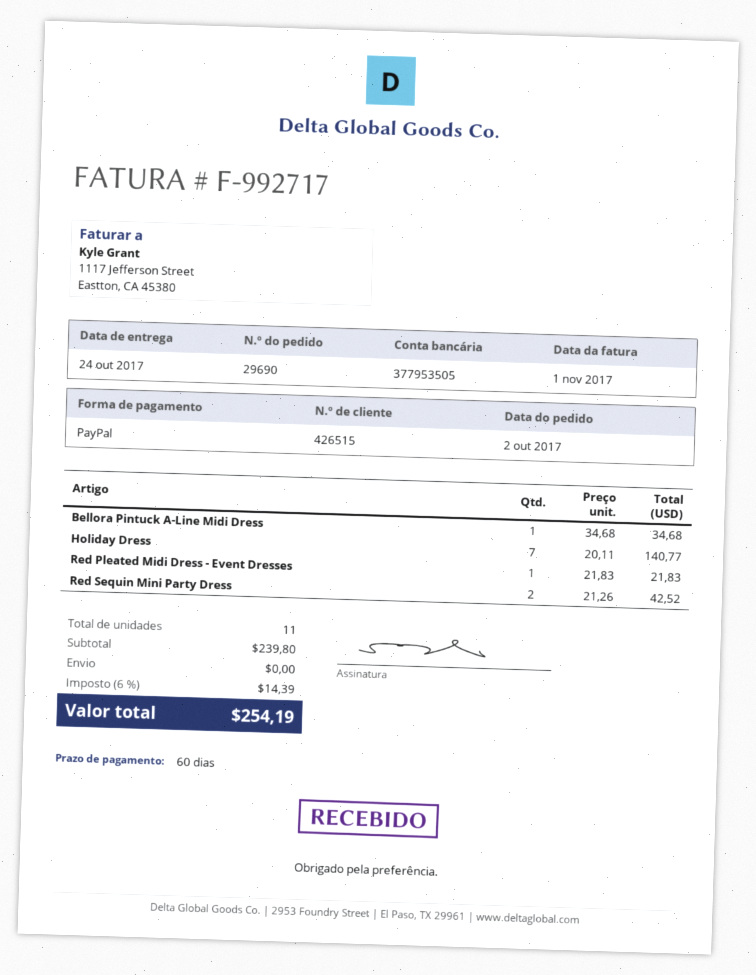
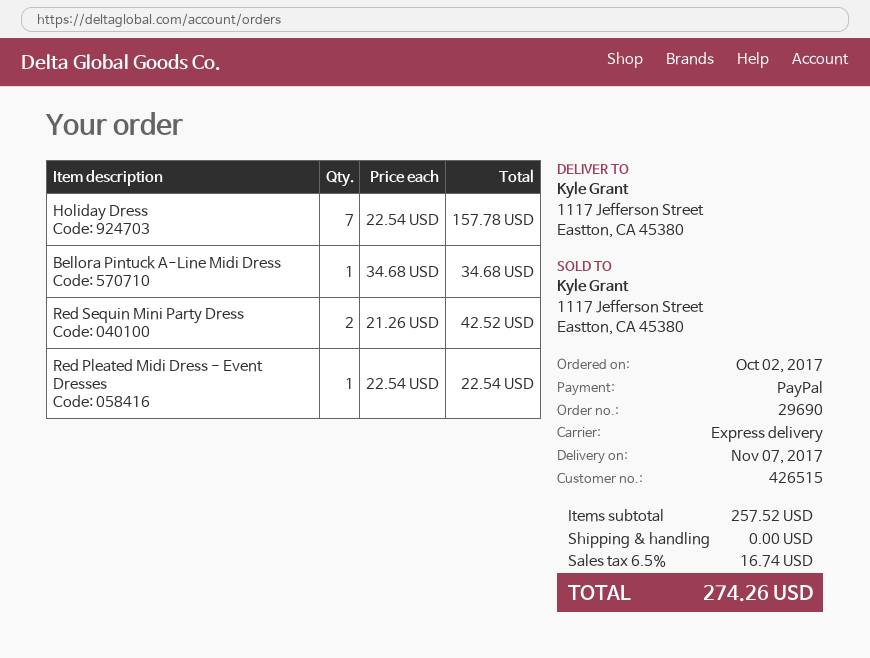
delivery date: 2017-10-24 -> 2017-11-07
Holiday Dress: 7 x 20.11 = 140.77 -> 7 x 22.54 = 157.78
Red Pleated Midi Dress - Event Dresses: 1 x 21.83 = 21.83 -> 1 x 22.54 = 22.54
subtotal: 239.80 -> 257.52
tax: 6% = 14.39 -> 6.5% = 16.74
total: 254.19 -> 274.26

